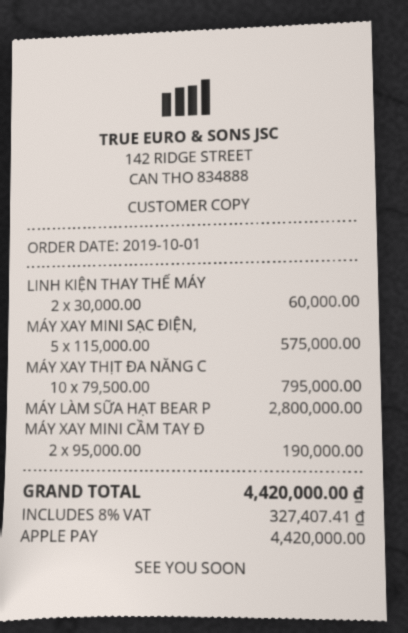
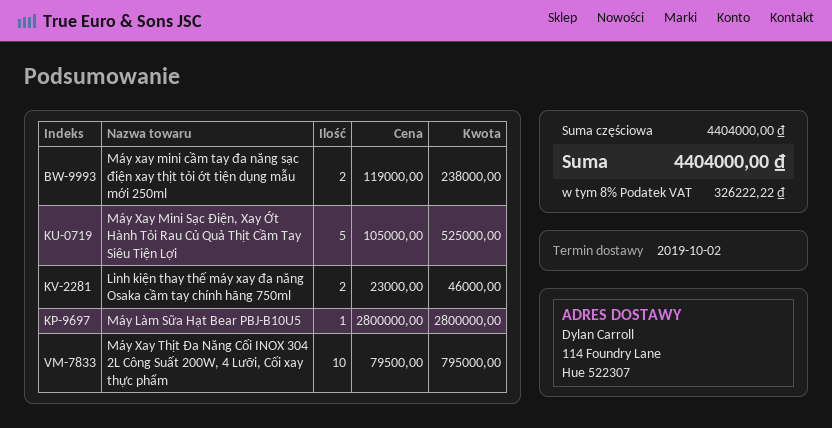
LINH KIỆN THAY THẾ MÁY: 2 x 30000.00 = 60000.00 -> 2 x 23000.00 = 46000.00
MÁY XAY MINI SẠC ĐIỆN,: 5 x 115000.00 = 575000.00 -> 5 x 105000.00 = 525000.00
MÁY XAY MINI CẦM TAY Đ: 2 x 95000.00 = 190000.00 -> 2 x 119000.00 = 238000.00
tax: 8% = 327407.41 -> 8% = 326222.22
total: 4420000.00 -> 4404000.00

